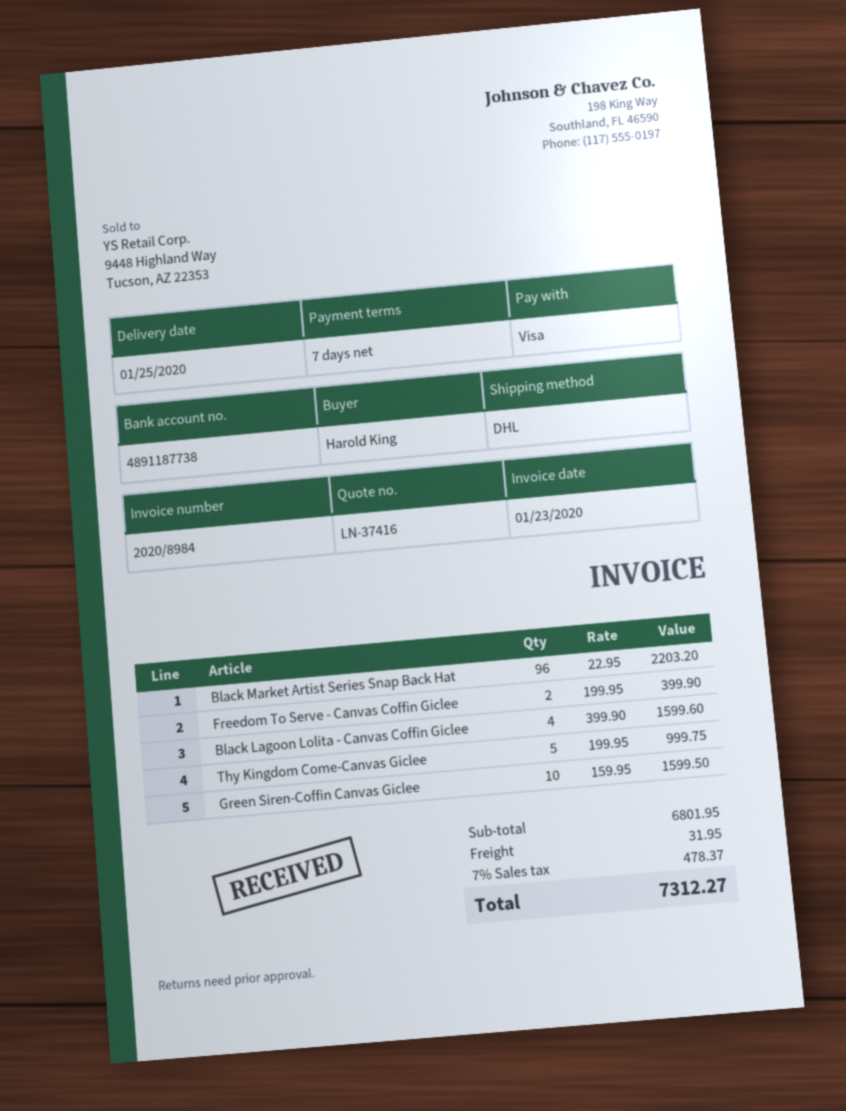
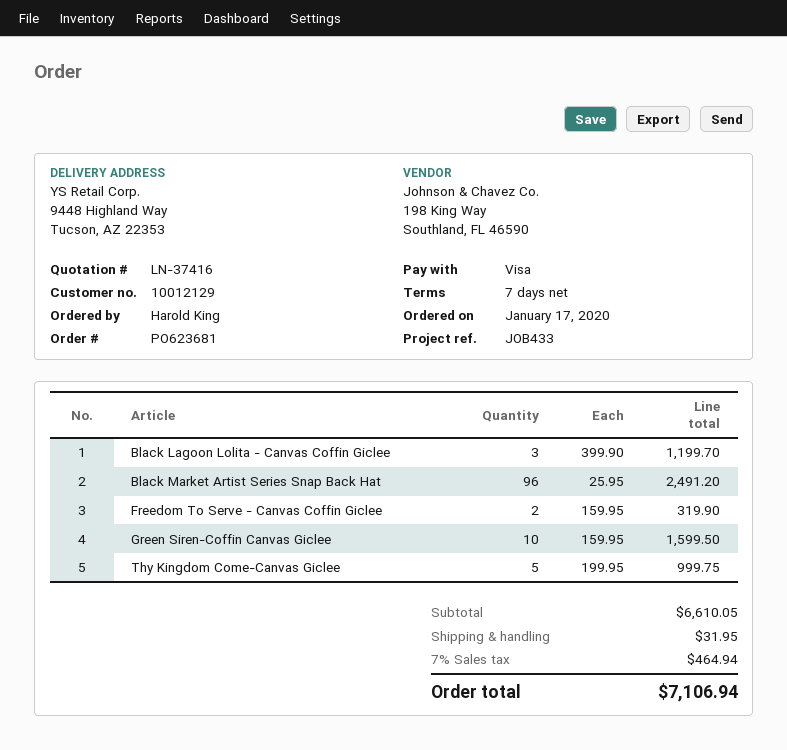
Black Market Artist Series Snap Back Hat: 96 x 22.95 = 2203.20 -> 96 x 25.95 = 2491.20
Freedom To Serve - Canvas Coffin Giclee: 2 x 199.95 = 399.90 -> 2 x 159.95 = 319.90
Black Lagoon Lolita - Canvas Coffin Giclee: 4 x 399.90 = 1599.60 -> 3 x 399.90 = 1199.70
subtotal: 6801.95 -> 6610.05
tax: 7% = 478.37 -> 7% = 464.94
total: 7312.27 -> 7106.94

